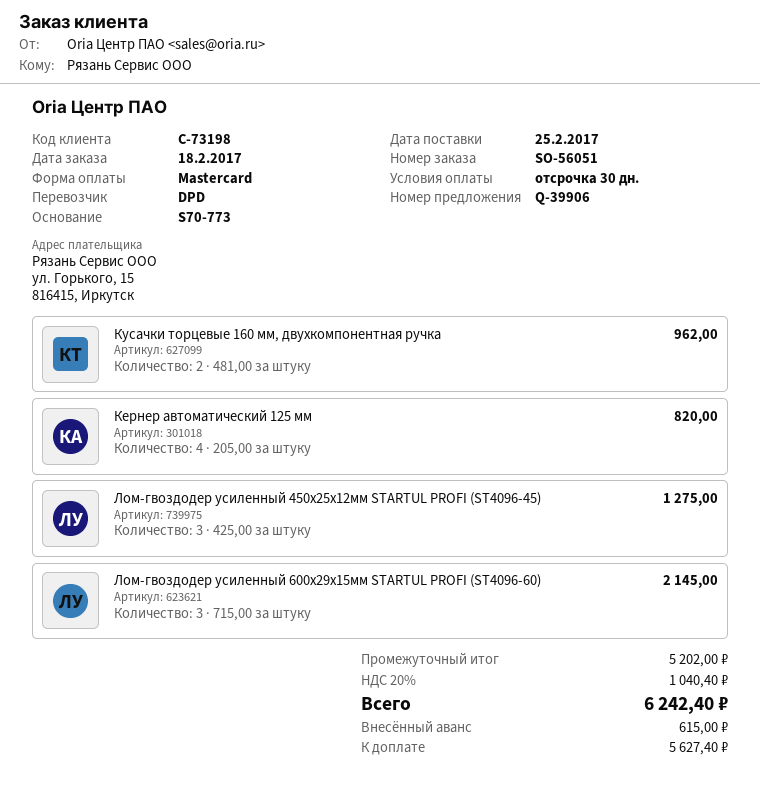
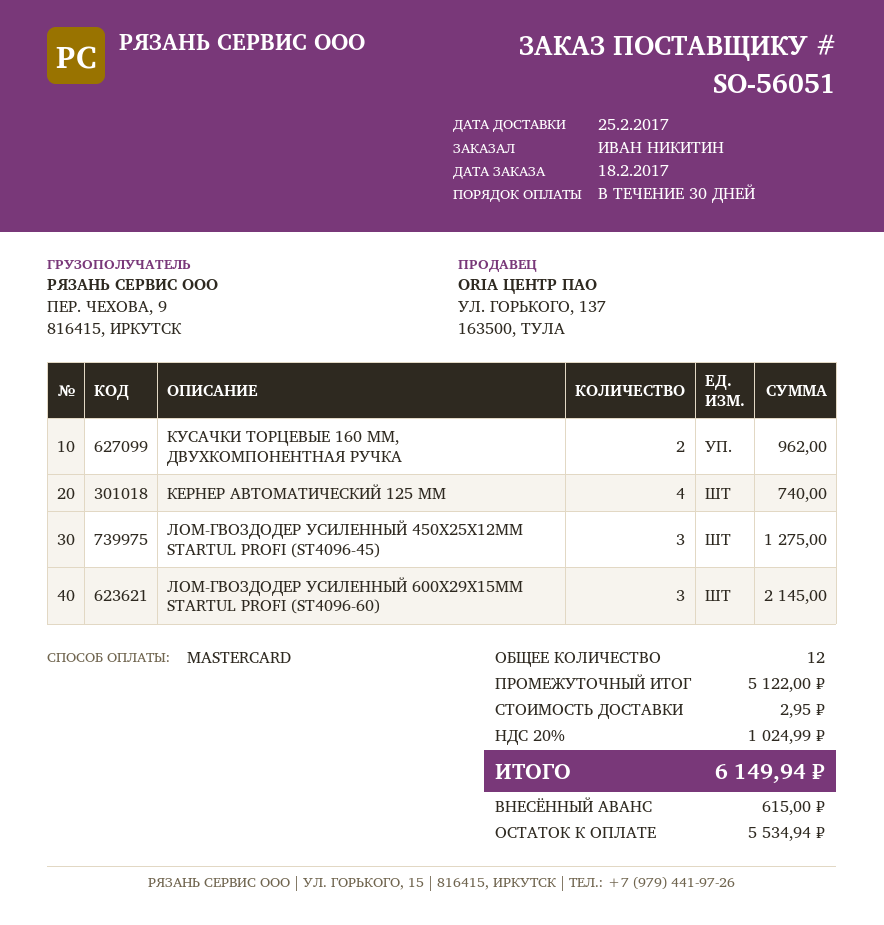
Кернер автоматический 125 мм: 4 for 820.00 -> 4 for 740.00
subtotal: 5202.00 -> 5122.00
shipping: none -> 2.95
tax: 20% = 1040.40 -> 20% = 1024.99
total: 6242.40 -> 6149.94
balance: 5627.40 -> 5534.94

